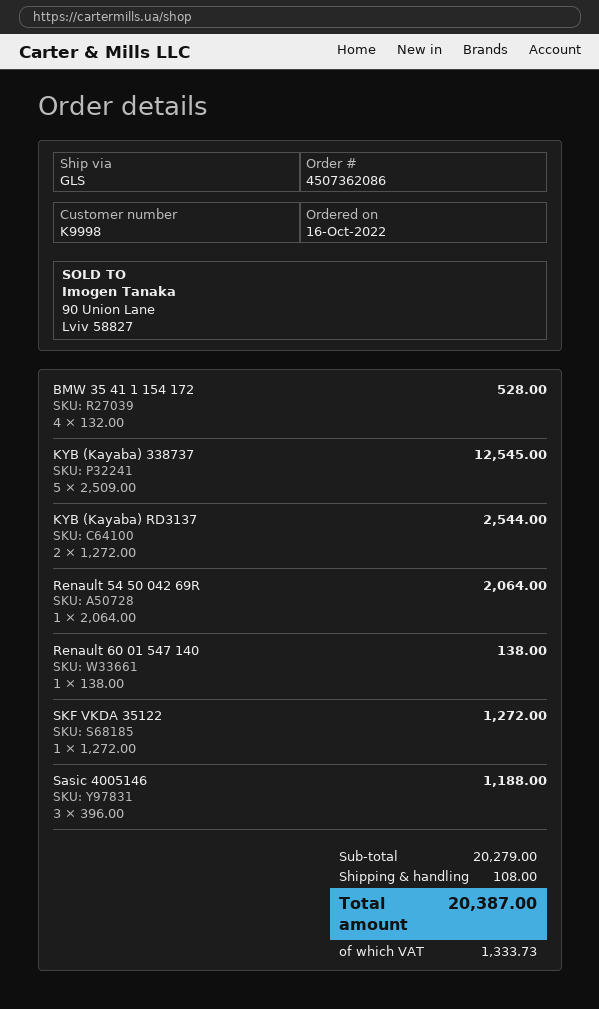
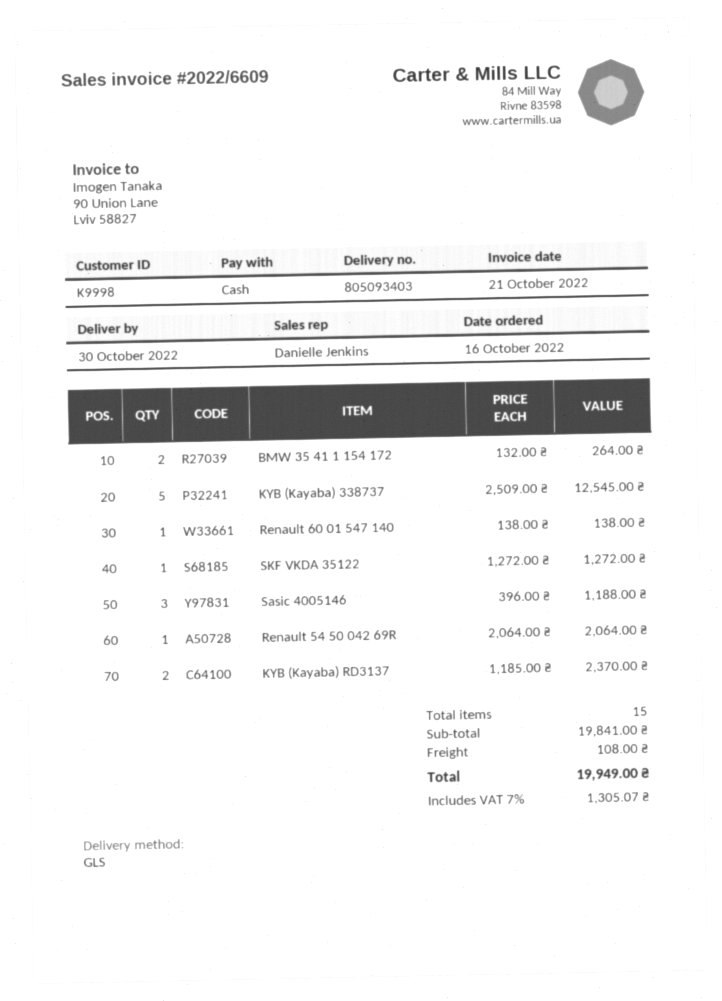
BMW 35 41 1 154 172: 4 x 132.00 = 528.00 -> 2 x 132.00 = 264.00
KYB (Kayaba) RD3137: 2 x 1272.00 = 2544.00 -> 2 x 1185.00 = 2370.00
subtotal: 20279.00 -> 19841.00
tax: 1333.73 -> 1305.07
total: 20387.00 -> 19949.00

